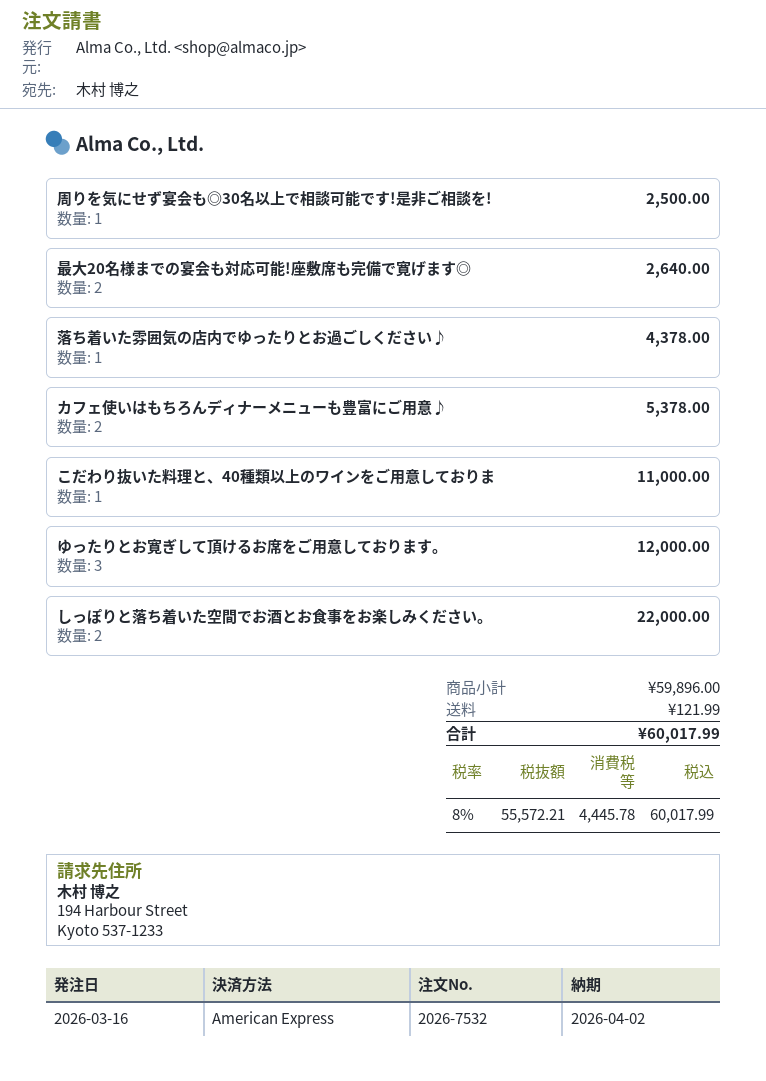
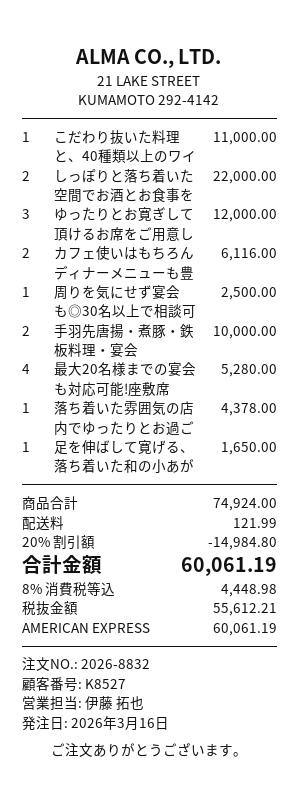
order number: 2026-7532 -> 2026-8832
最大20名様までの宴会も対応可能!座敷席も完備で寛げます◎: 2 for 2640.00 -> 4 for 5280.00
カフェ使いはもちろんディナーメニューも豊富にご用意♪: 2 for 5378.00 -> 2 for 6116.00
手羽先唐揚・煮豚・鉄板料理・宴会: none -> 2 for 10000.00
足を伸ばして寛げる、落ち着いた和の小あが: none -> 1 for 1650.00
subtotal: 59896.00 -> 74924.00
discount: none -> 20% = 14984.80
net: 55572.21 -> 55612.21
tax: 8% = 4445.78 -> 8% = 4448.98
total: 60017.99 -> 60061.19

